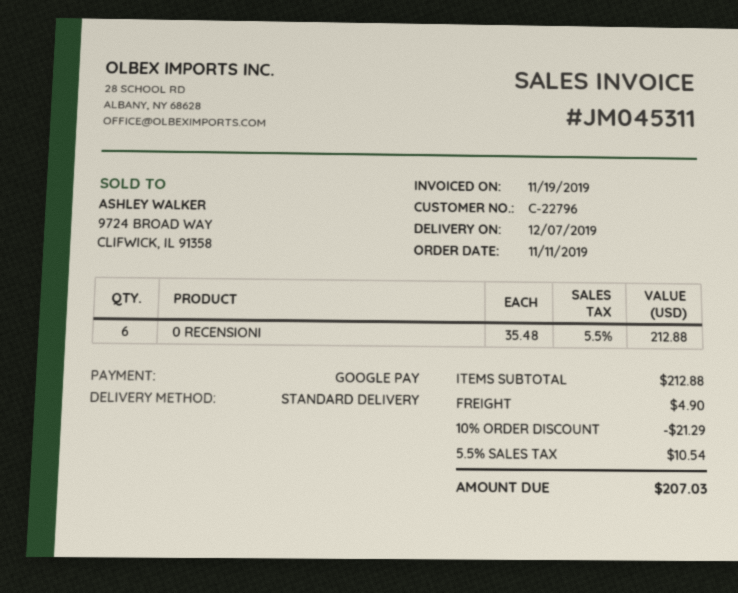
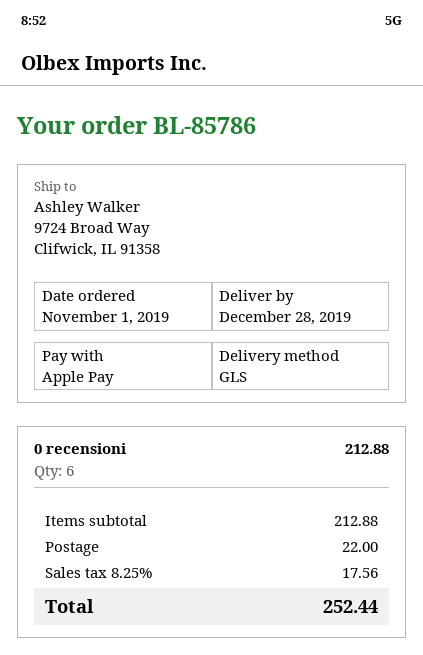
order date: 2019-11-11 -> 2019-11-01
delivery date: 2019-12-07 -> 2019-12-28
payment method: Google Pay -> Apple Pay
shipping method: standard -> GLS
discount: 10% = 21.29 -> none
shipping: 4.90 -> 22.00
tax: 5.5% = 10.54 -> 8.25% = 17.56
total: 207.03 -> 252.44

